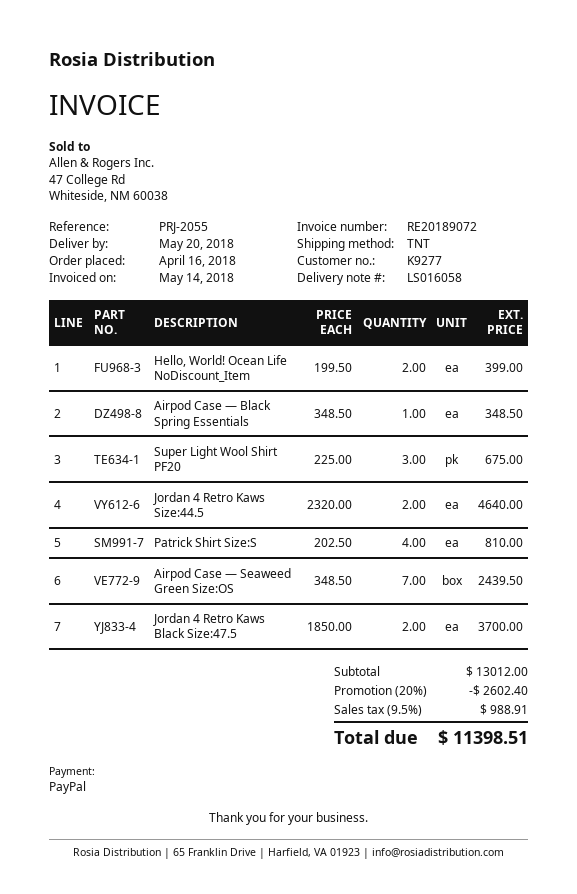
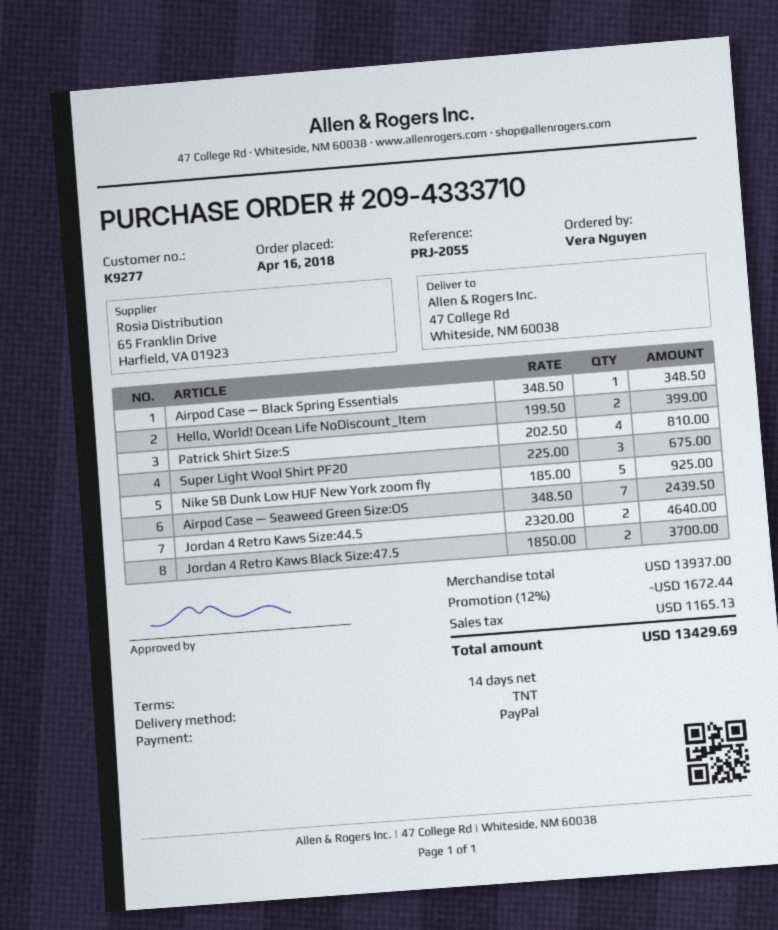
Nike SB Dunk Low HUF New York zoom fly: none -> 5 x 185.00 = 925.00
subtotal: 13012.00 -> 13937.00
discount: 20% = 2602.40 -> 12% = 1672.44
tax: 988.91 -> 1165.13
total: 11398.51 -> 13429.69

